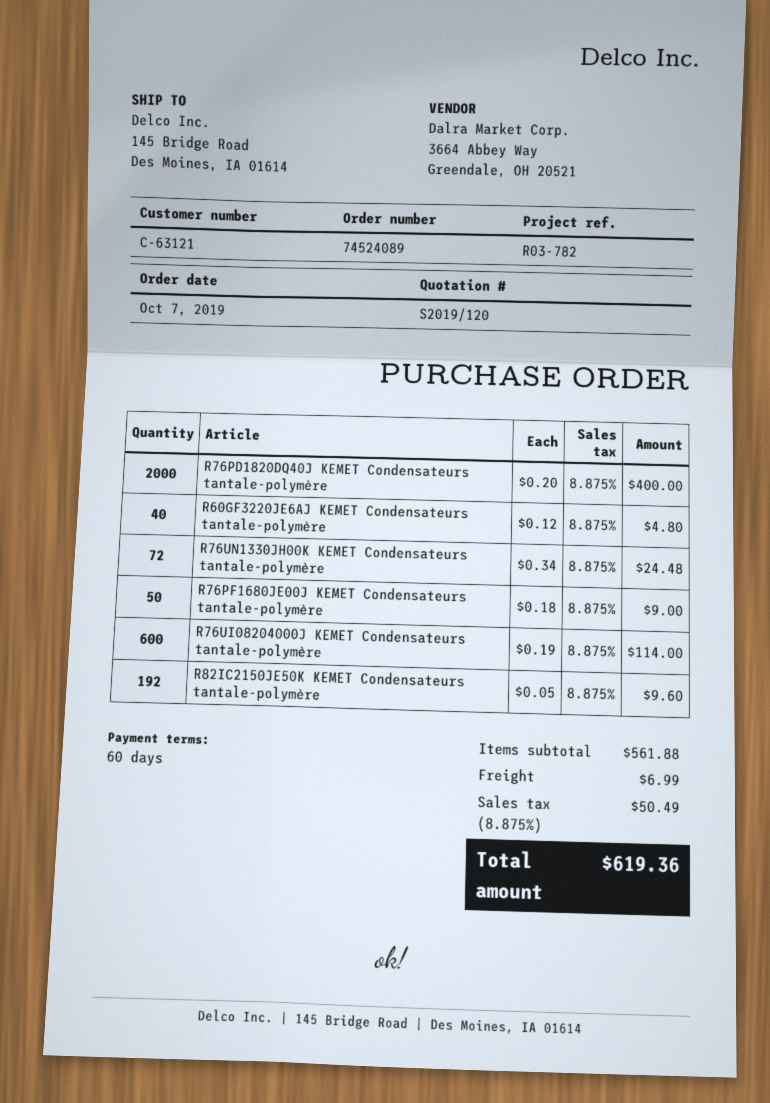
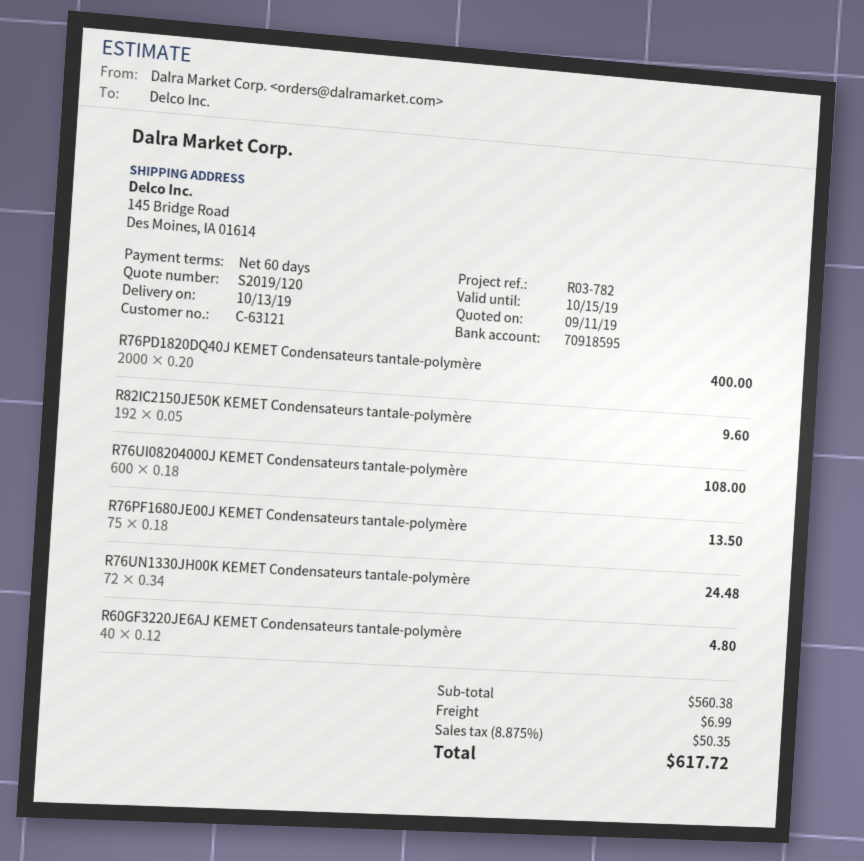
R76PF1680JE00J KEMET Condensateurs tantale-polymère: 50 x 0.18 = 9.00 -> 75 x 0.18 = 13.50
R76UI08204000J KEMET Condensateurs tantale-polymère: 600 x 0.19 = 114.00 -> 600 x 0.18 = 108.00
subtotal: 561.88 -> 560.38
tax: 8.875% = 50.49 -> 8.875% = 50.35
total: 619.36 -> 617.72

